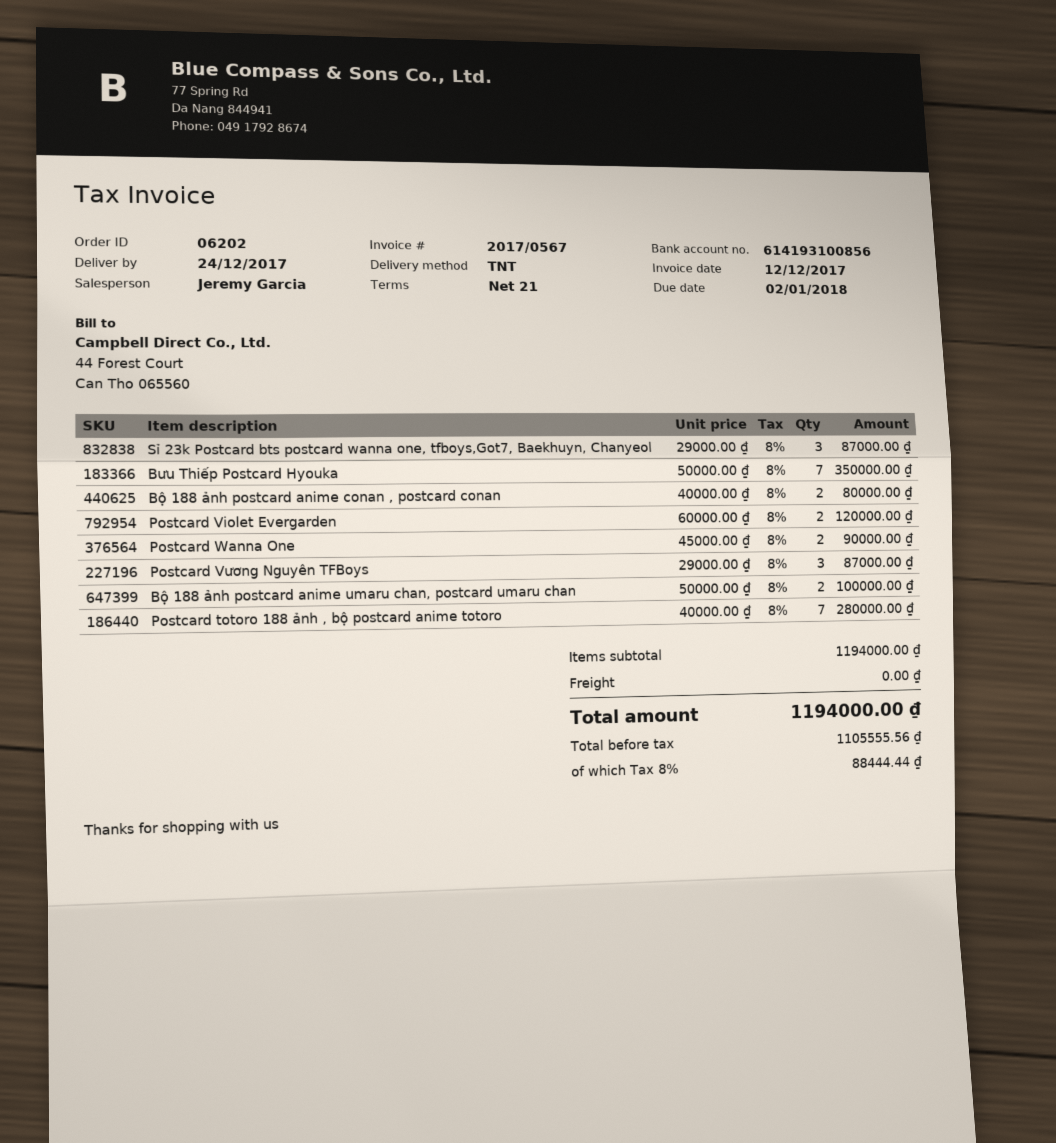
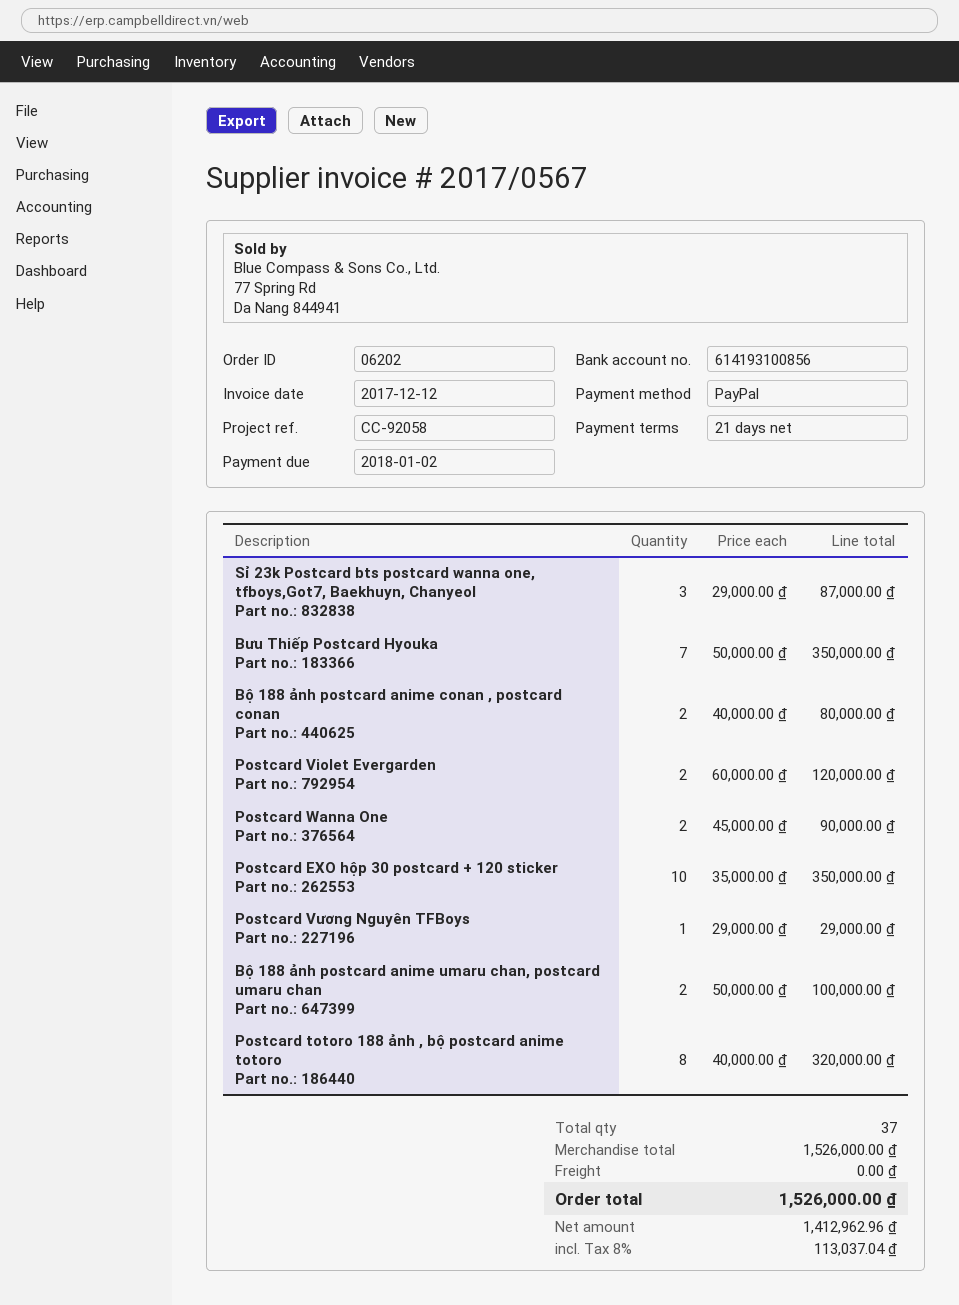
Postcard Vương Nguyên TFBoys: 3 x 29000.00 = 87000.00 -> 1 x 29000.00 = 29000.00
Postcard totoro 188 ảnh , bộ postcard anime totoro: 7 x 40000.00 = 280000.00 -> 8 x 40000.00 = 320000.00
Postcard EXO hộp 30 postcard + 120 sticker: none -> 10 x 35000.00 = 350000.00
subtotal: 1194000.00 -> 1526000.00
net: 1105555.56 -> 1412962.96
tax: 8% = 88444.44 -> 8% = 113037.04
total: 1194000.00 -> 1526000.00

